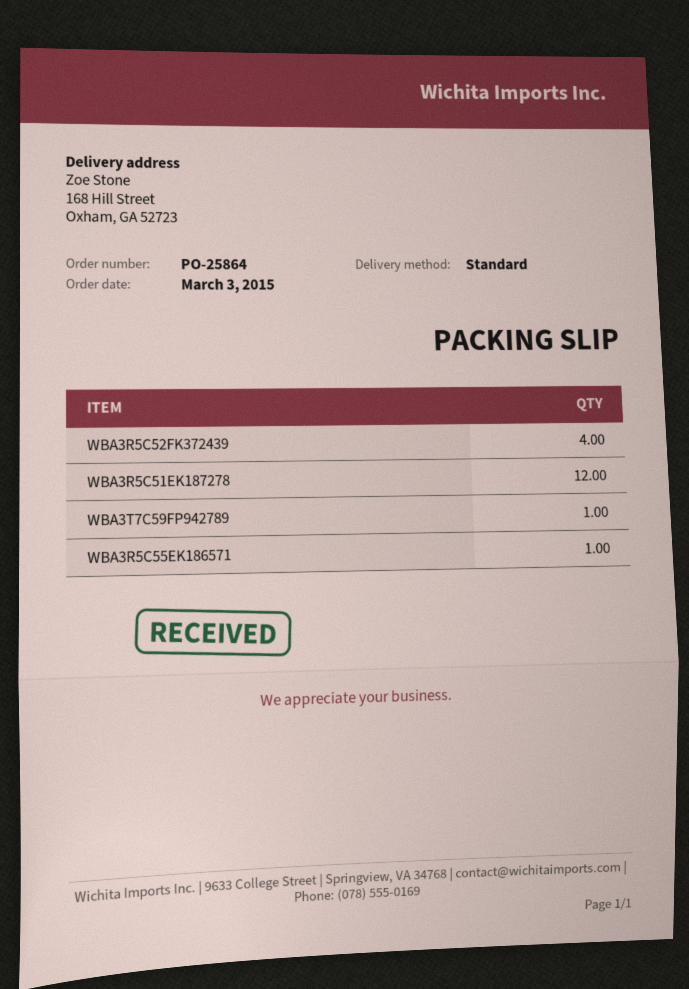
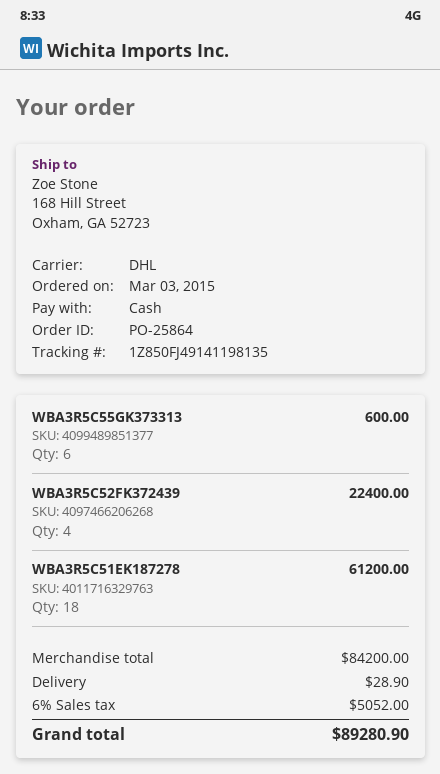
shipping method: standard -> DHL
WBA3R5C51EK187278: 12 -> 18
WBA3T7C59FP942789: 1 -> none
WBA3R5C55EK186571: 1 -> none
WBA3R5C55GK373313: none -> 6

